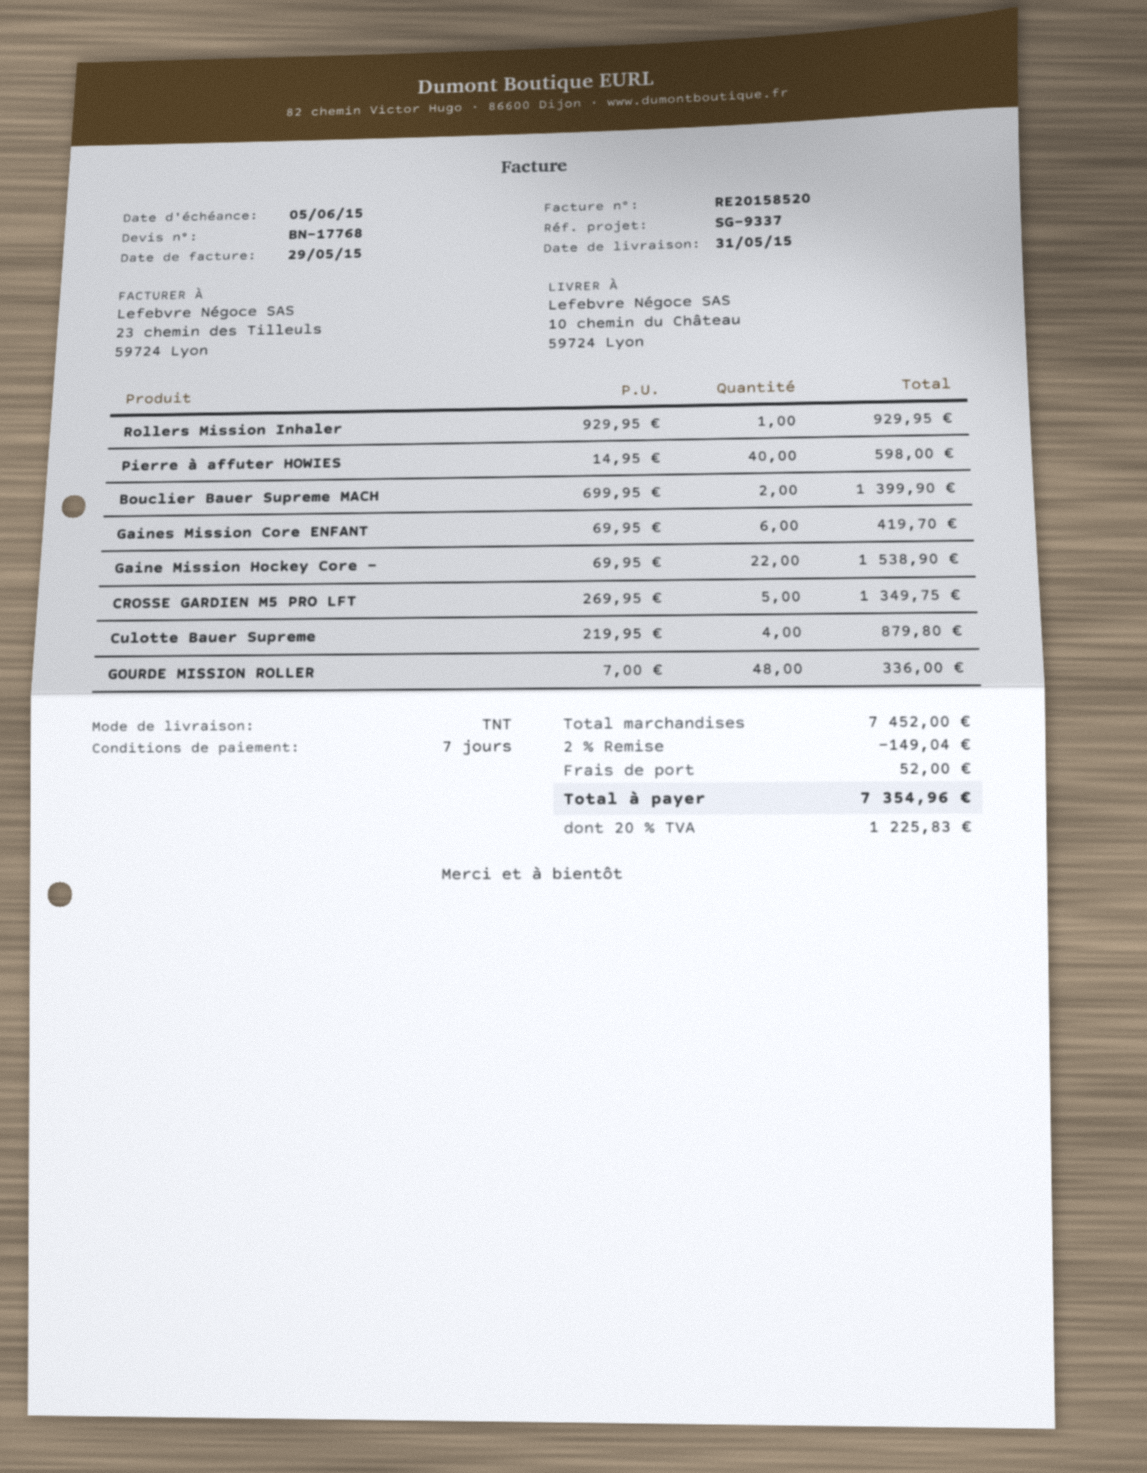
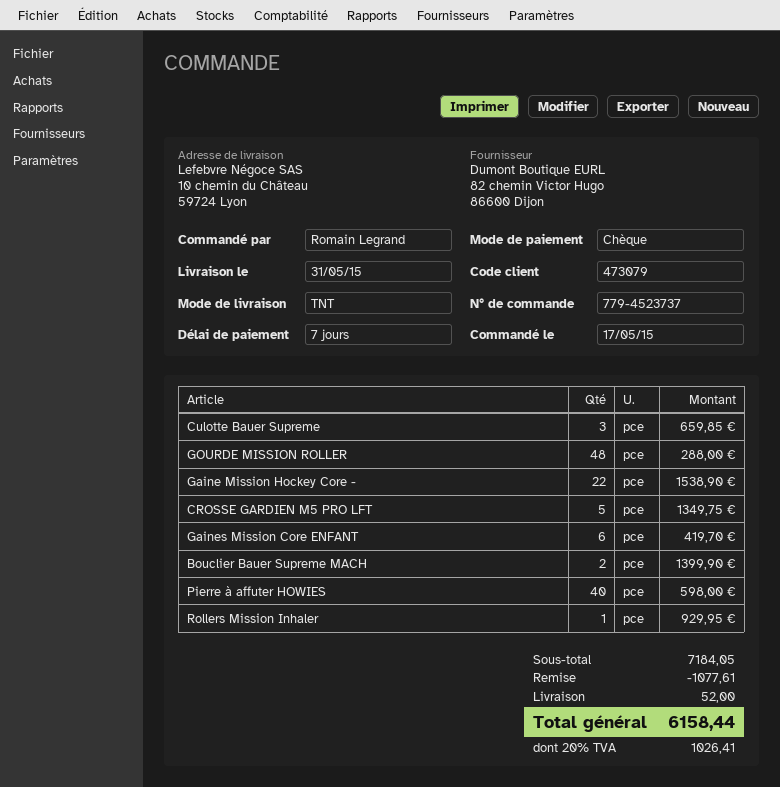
Culotte Bauer Supreme: 4 for 879.80 -> 3 for 659.85
GOURDE MISSION ROLLER: 48 for 336.00 -> 48 for 288.00
subtotal: 7452.00 -> 7184.05
discount: 149.04 -> 1077.61
tax: 20% = 1225.83 -> 20% = 1026.41
total: 7354.96 -> 6158.44

